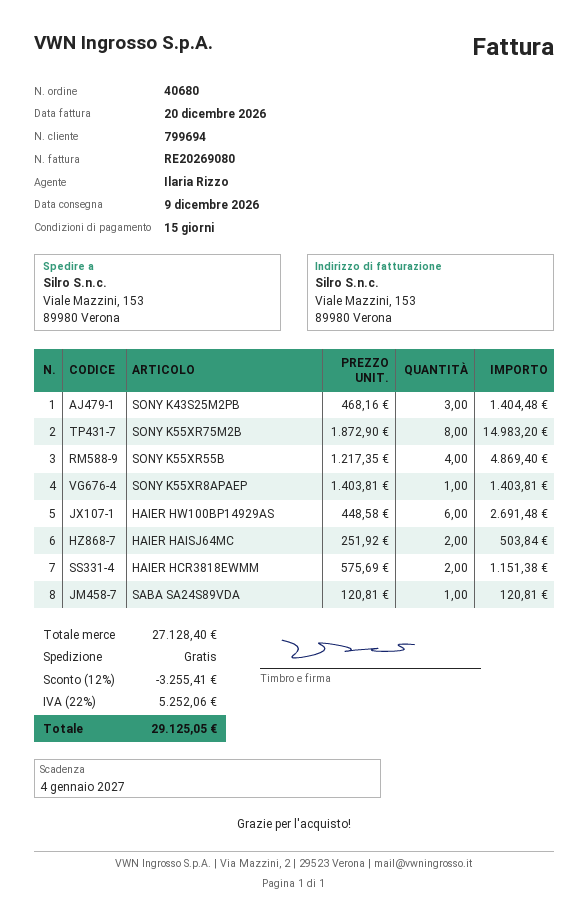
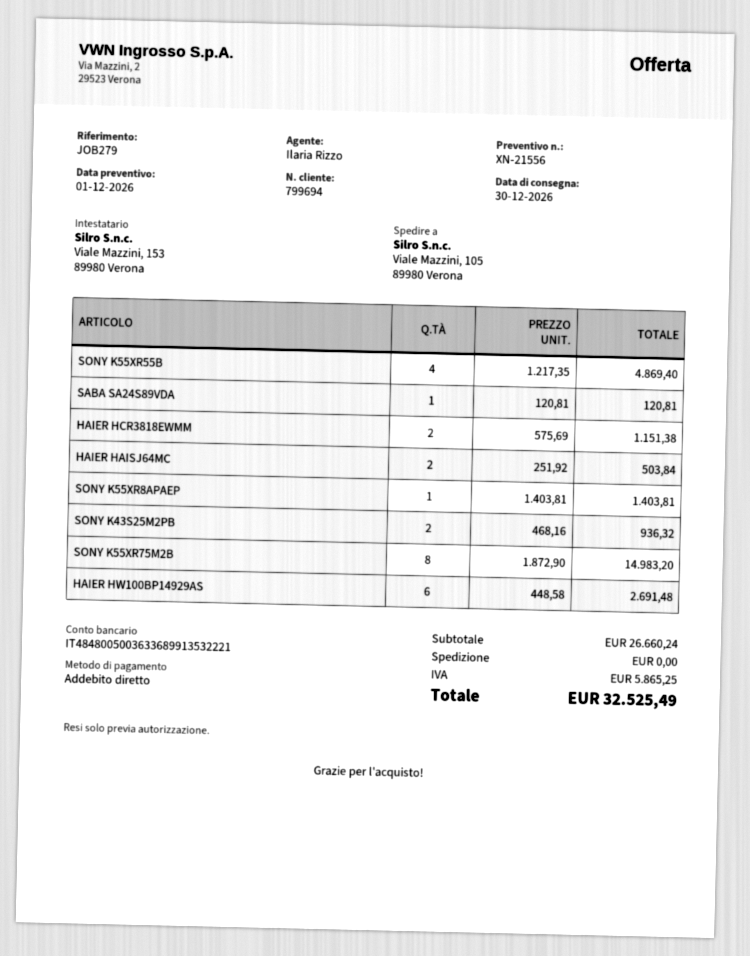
delivery date: 2026-12-09 -> 2026-12-30
ship to: Viale Mazzini, 153, 89980 Verona -> Viale Mazzini, 105, 89980 Verona
SONY K43S25M2PB: 3 x 468.16 = 1404.48 -> 2 x 468.16 = 936.32
subtotal: 27128.40 -> 26660.24
discount: 12% = 3255.41 -> none
tax: 5252.06 -> 5865.25
total: 29125.05 -> 32525.49

